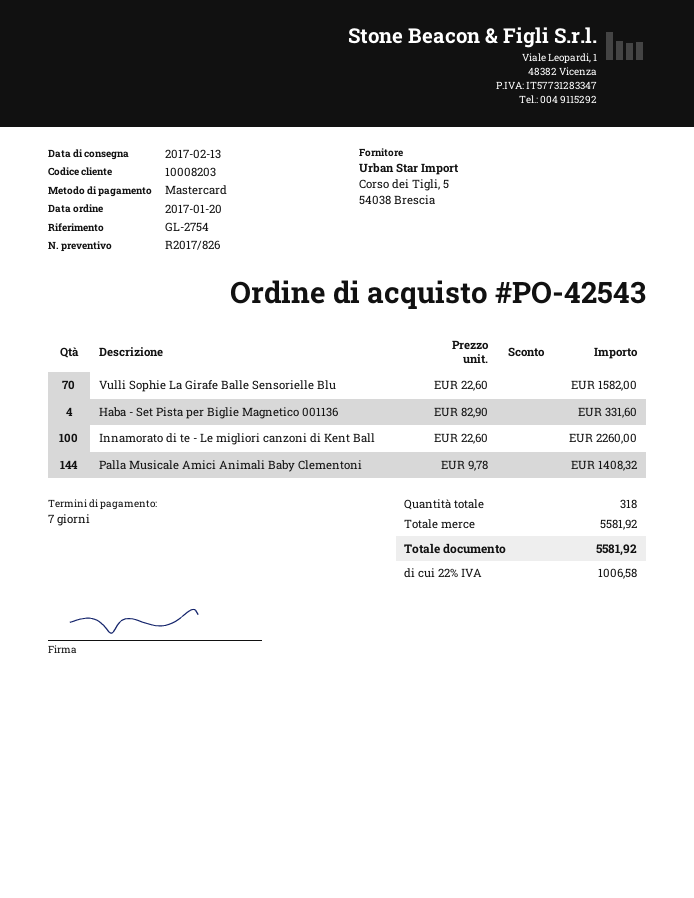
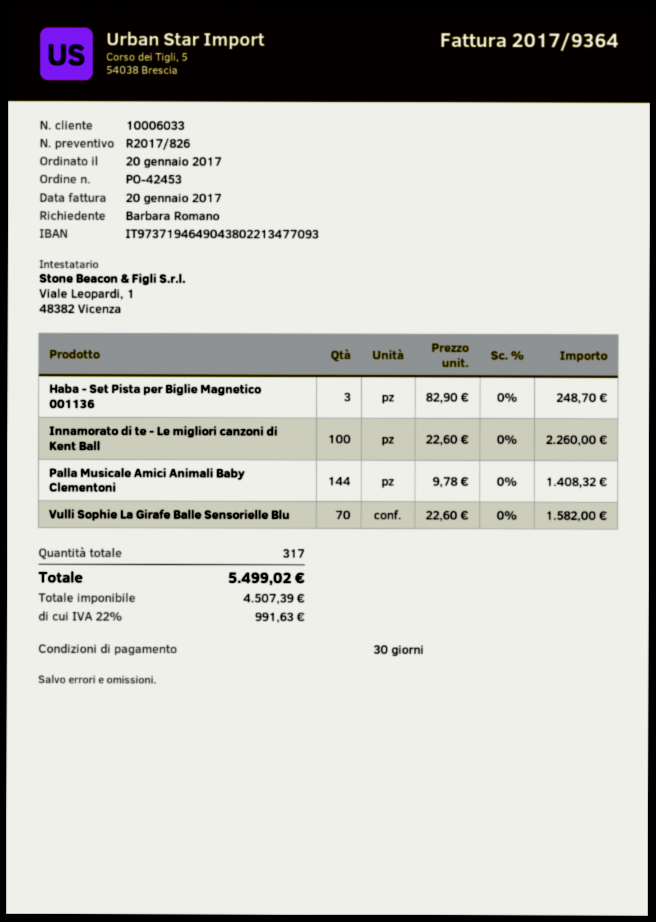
order number: PO-42543 -> PO-42453
payment terms: 7 days -> 30 days
customer number: 10008203 -> 10006033
Haba - Set Pista per Biglie Magnetico 001136: 4 x 82.90 = 331.60 -> 3 x 82.90 = 248.70
total quantity: 318 -> 317
tax: 22% = 1006.58 -> 22% = 991.63
total: 5581.92 -> 5499.02

